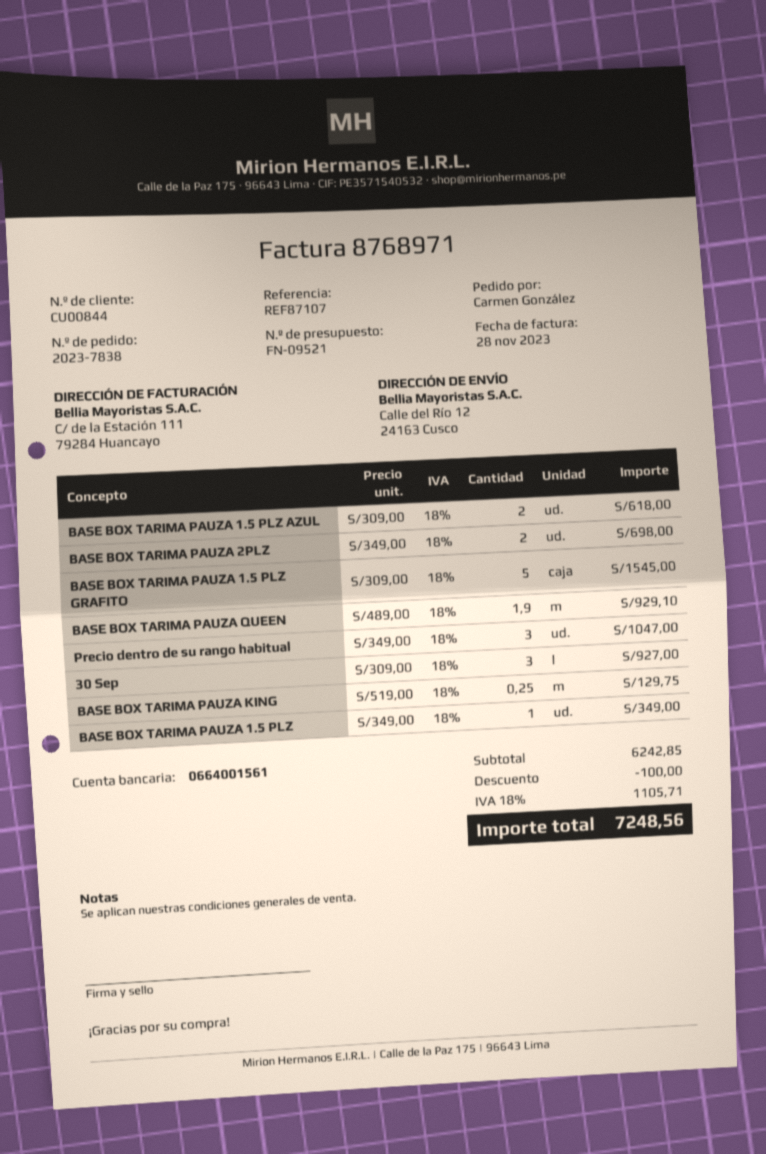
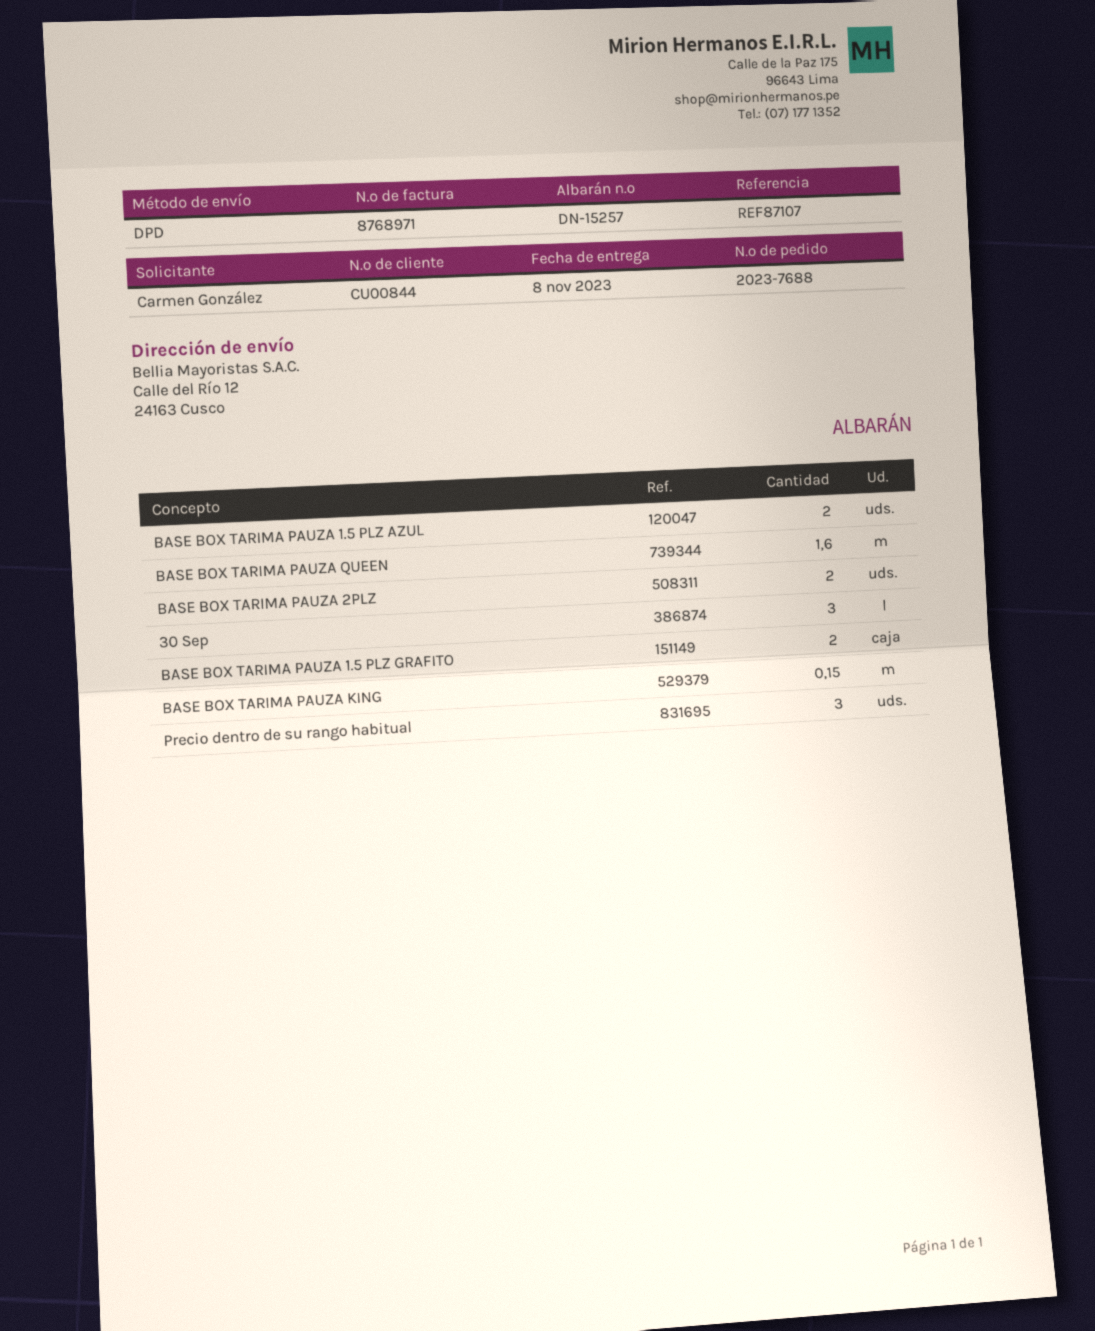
order number: 2023-7838 -> 2023-7688
BASE BOX TARIMA PAUZA 1.5 PLZ GRAFITO: 5 -> 2
BASE BOX TARIMA PAUZA QUEEN: 1.9 -> 1.6
BASE BOX TARIMA PAUZA KING: 0.25 -> 0.15
BASE BOX TARIMA PAUZA 1.5 PLZ: 1 -> none

